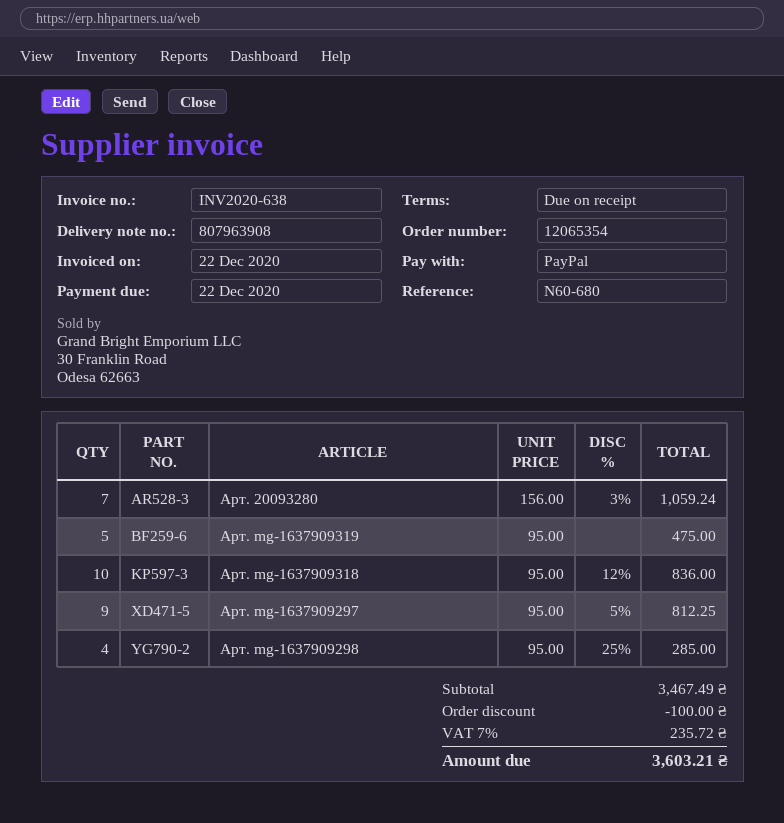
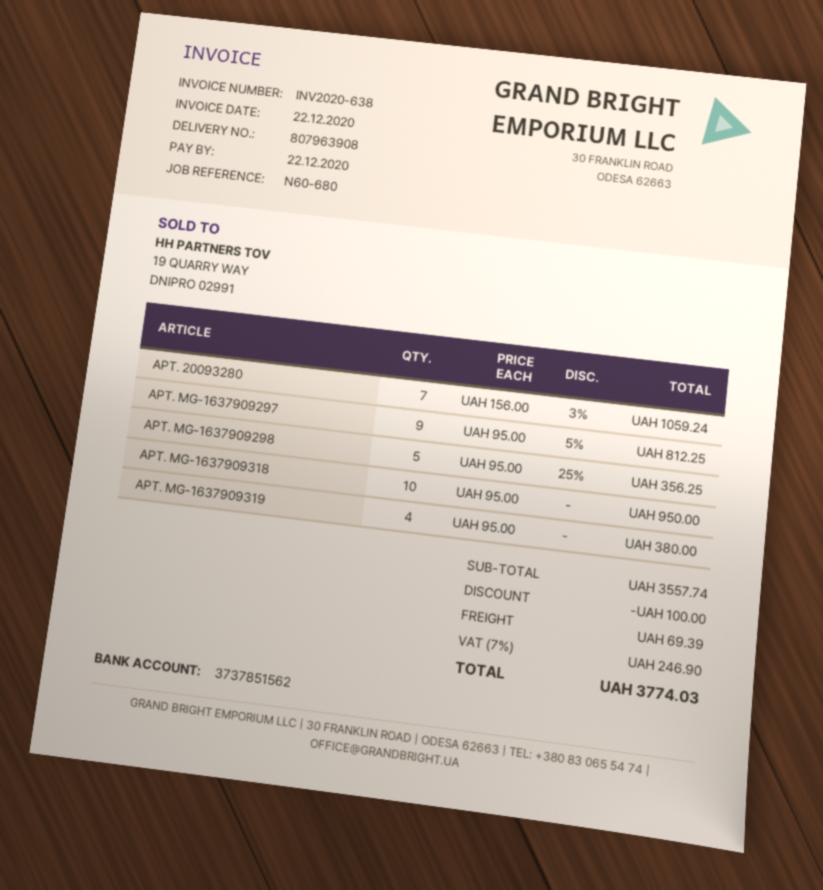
Арт. mg-1637909319: 5 x 95.00 = 475.00 -> 4 x 95.00 = 380.00
Арт. mg-1637909318: 10 x 95.00 - 12% = 836.00 -> 10 x 95.00 = 950.00
Арт. mg-1637909298: 4 x 95.00 - 25% = 285.00 -> 5 x 95.00 - 25% = 356.25
subtotal: 3467.49 -> 3557.74
shipping: none -> 69.39
tax: 7% = 235.72 -> 7% = 246.90
total: 3603.21 -> 3774.03

